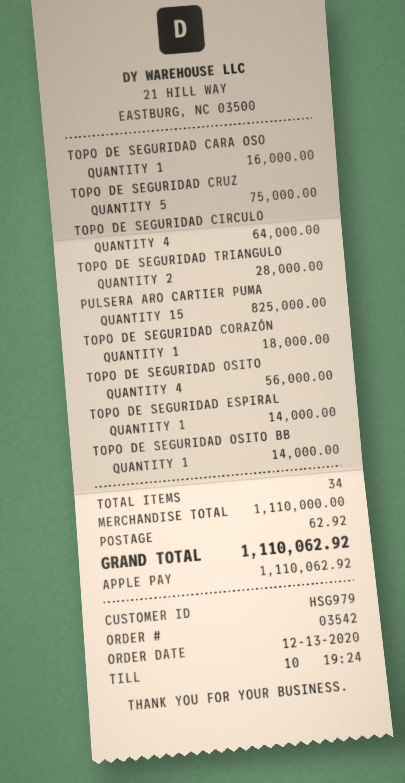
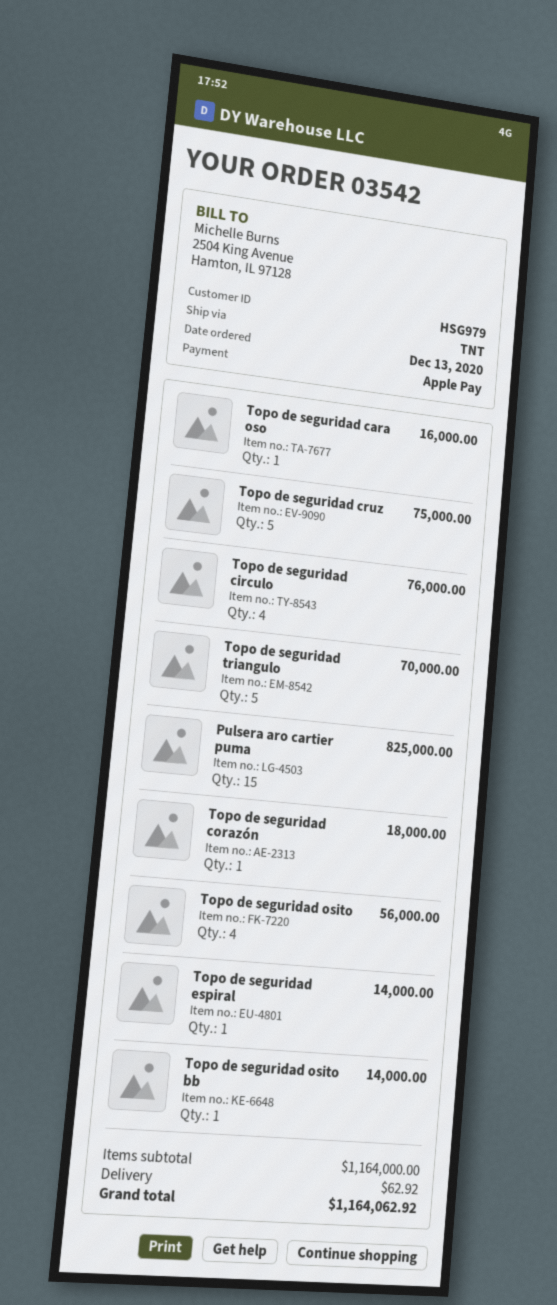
TOPO DE SEGURIDAD CIRCULO: 4 for 64000.00 -> 4 for 76000.00
TOPO DE SEGURIDAD TRIANGULO: 2 for 28000.00 -> 5 for 70000.00
subtotal: 1110000.00 -> 1164000.00
total: 1110062.92 -> 1164062.92

